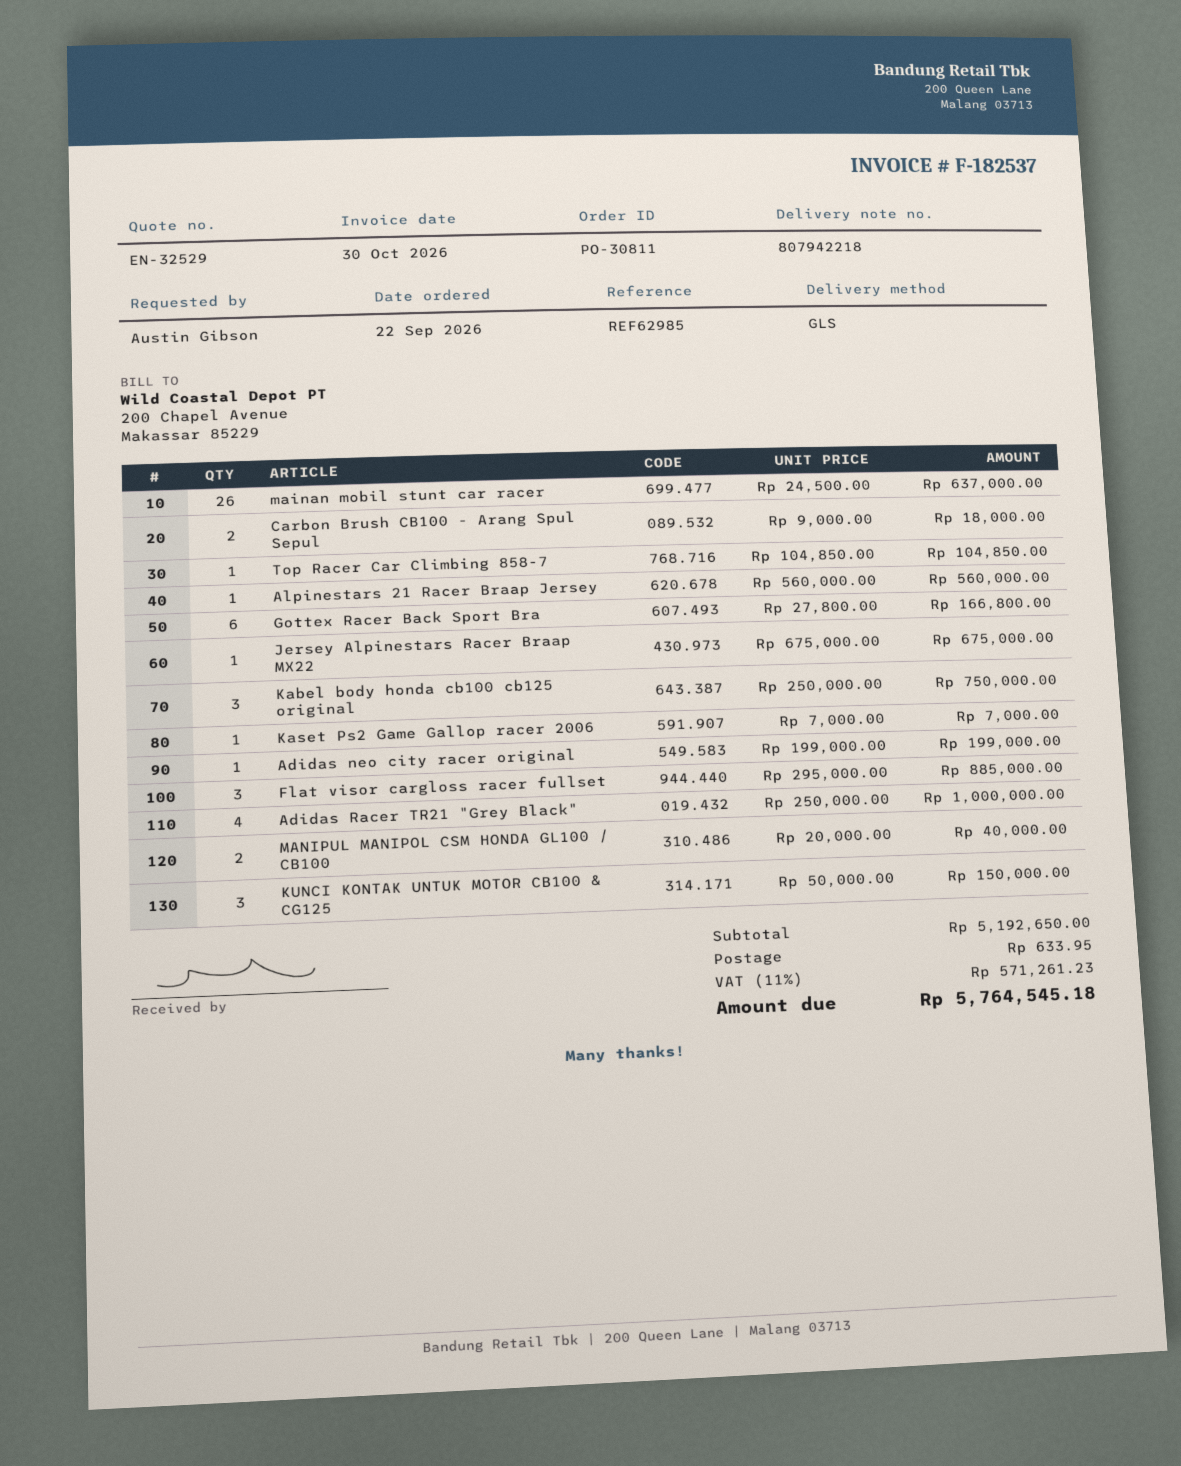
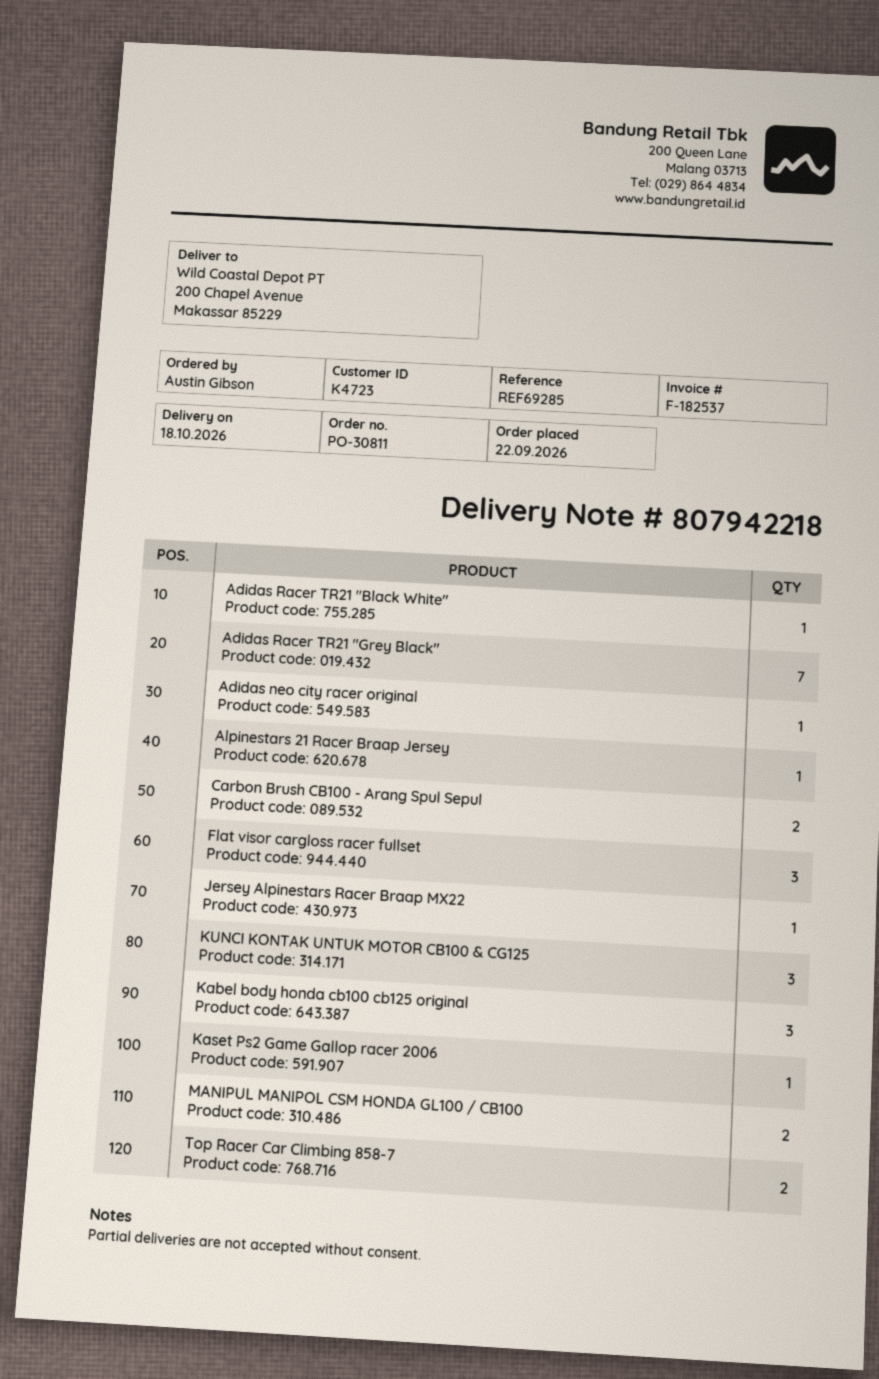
reference: REF62985 -> REF69285
mainan mobil stunt car racer: 26 -> none
Top Racer Car Climbing 858-7: 1 -> 2
Gottex Racer Back Sport Bra: 6 -> none
Adidas Racer TR21 "Grey Black": 4 -> 7
Adidas Racer TR21 "Black White": none -> 1

